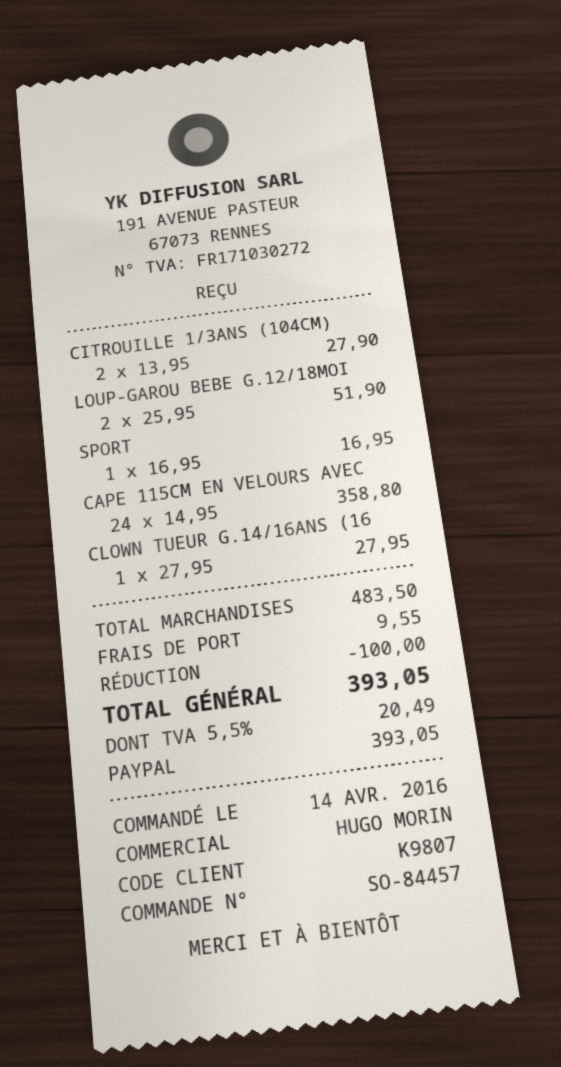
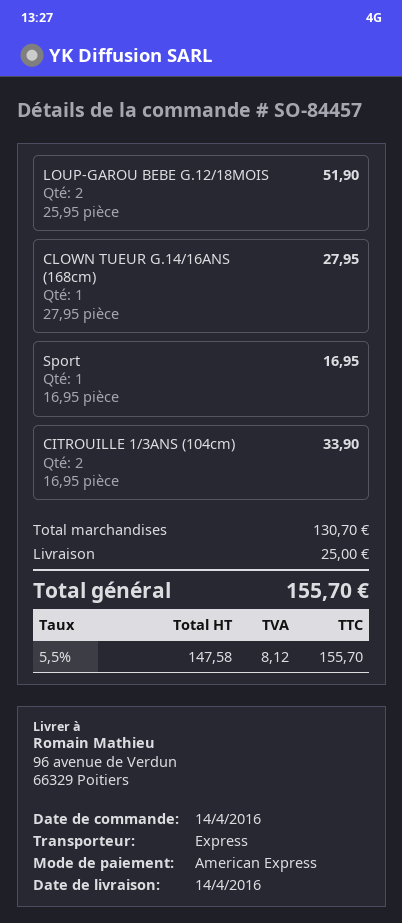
payment method: PayPal -> American Express
CITROUILLE 1/3ANS (104CM): 2 x 13.95 = 27.90 -> 2 x 16.95 = 33.90
CAPE 115CM EN VELOURS AVEC: 24 x 14.95 = 358.80 -> none
subtotal: 483.50 -> 130.70
discount: 100.00 -> none
shipping: 9.55 -> 25.00
tax: 5.5% = 20.49 -> 5.5% = 8.12
total: 393.05 -> 155.70

